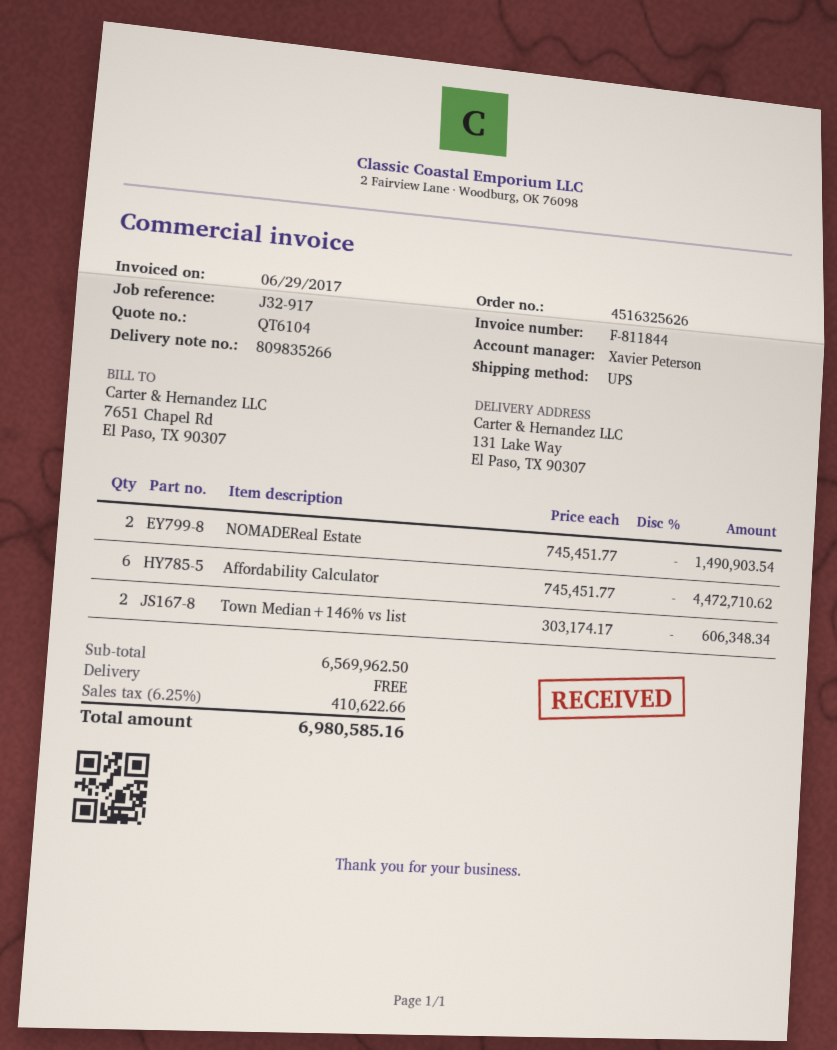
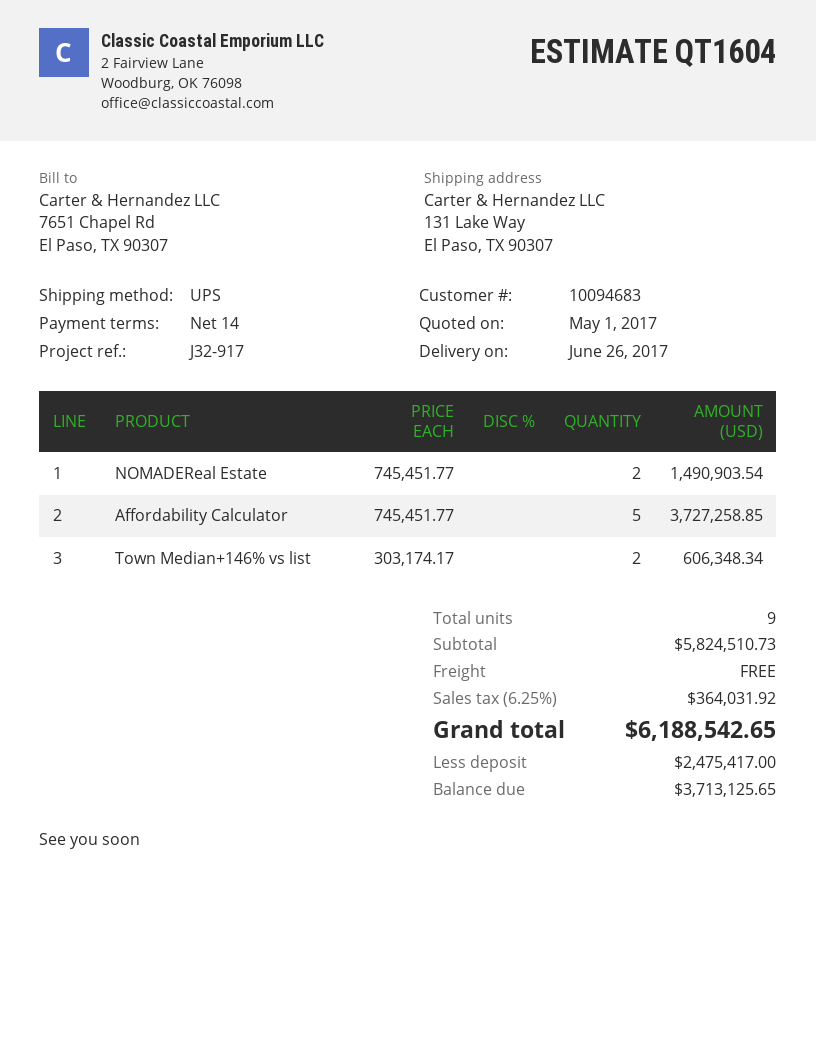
quote number: QT6104 -> QT1604
Affordability Calculator: 6 x 745451.77 = 4472710.62 -> 5 x 745451.77 = 3727258.85
subtotal: 6569962.50 -> 5824510.73
tax: 6.25% = 410622.66 -> 6.25% = 364031.92
total: 6980585.16 -> 6188542.65

